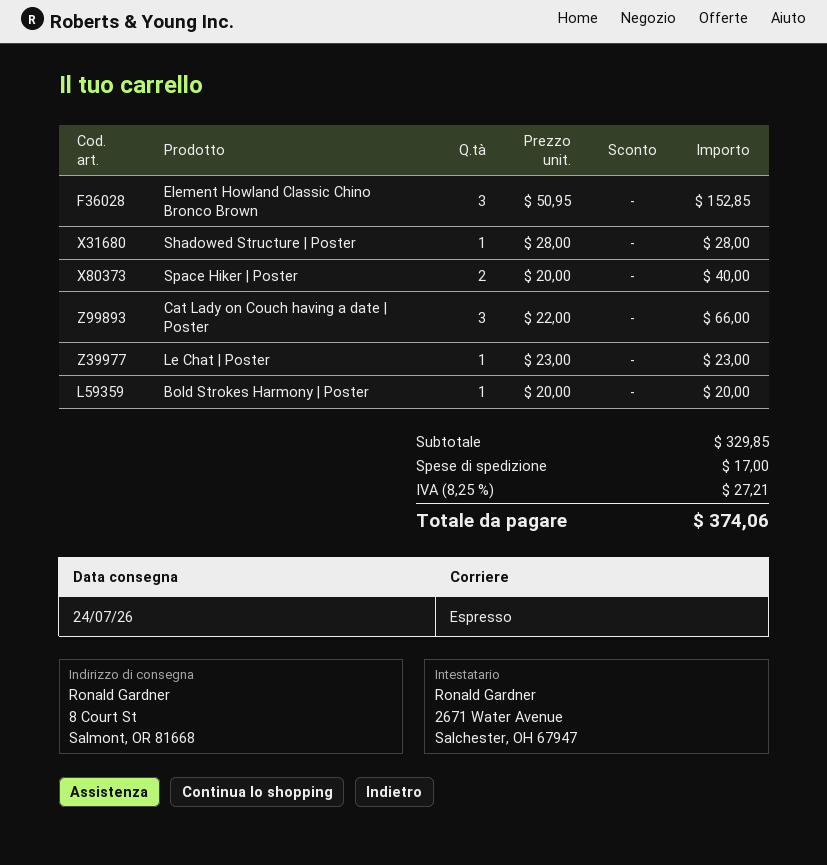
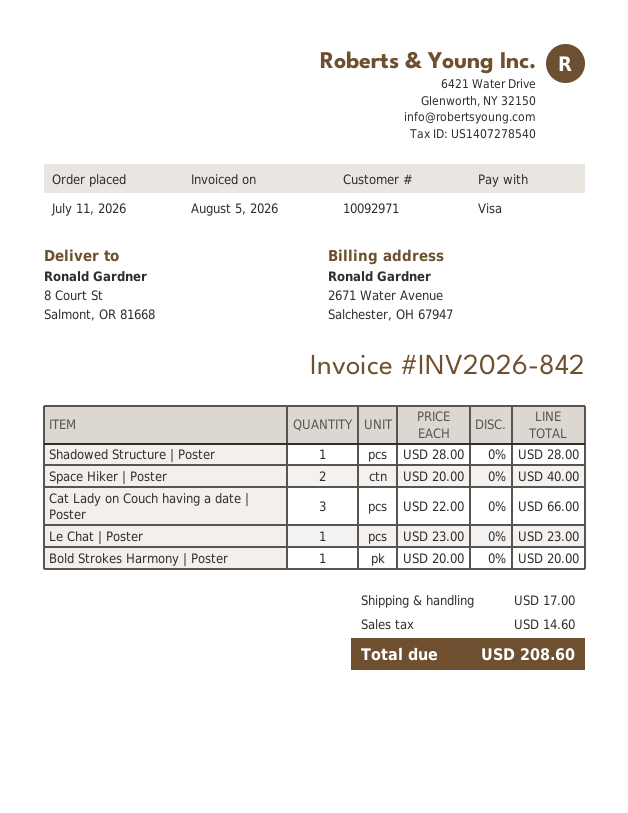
Element Howland Classic Chino Bronco Brown: 3 x 50.95 = 152.85 -> none
tax: 27.21 -> 14.60
total: 374.06 -> 208.60

